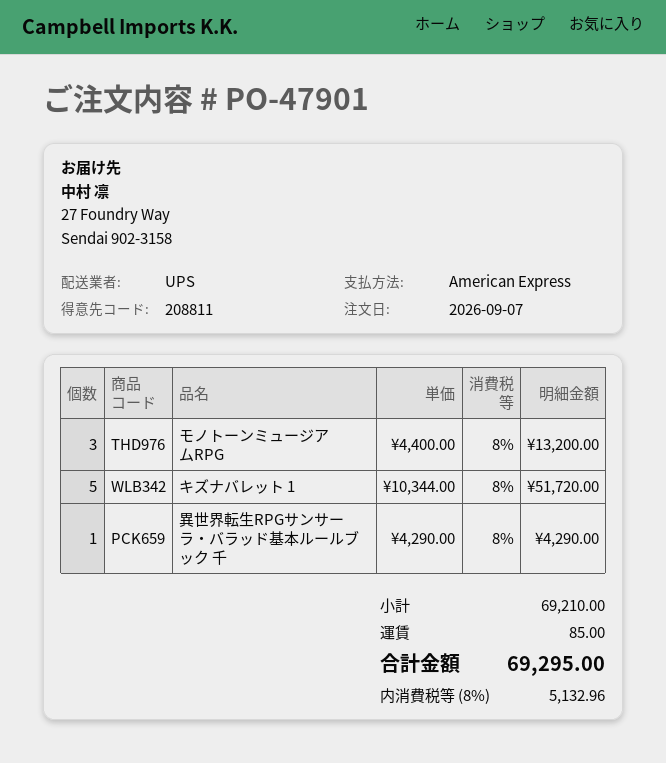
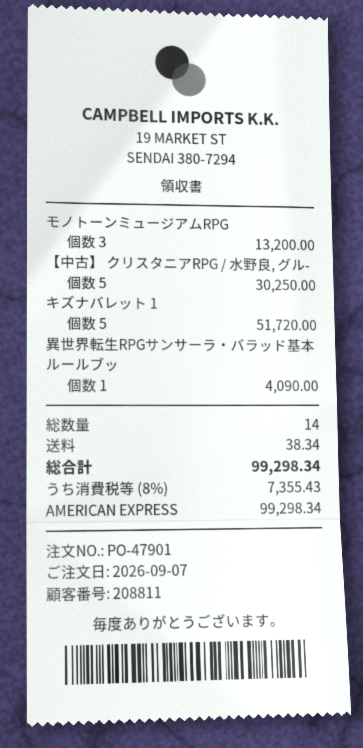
異世界転生RPGサンサーラ・バラッド基本ルールブック 千: 1 for 4290.00 -> 1 for 4090.00
【中古】 クリスタニアRPG / 水野良, グル-: none -> 5 for 30250.00
shipping: 85.00 -> 38.34
tax: 8% = 5132.96 -> 8% = 7355.43
total: 69295.00 -> 99298.34

